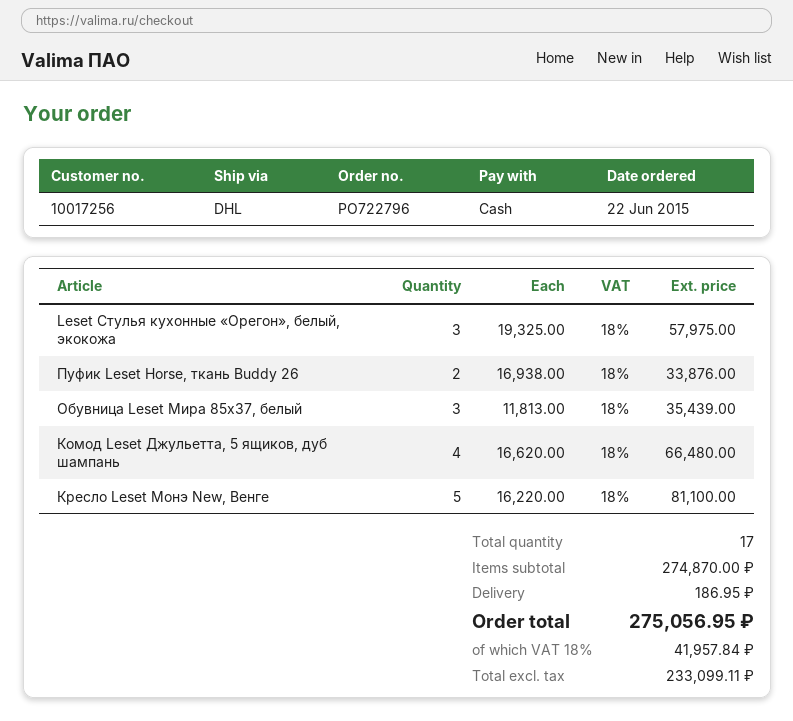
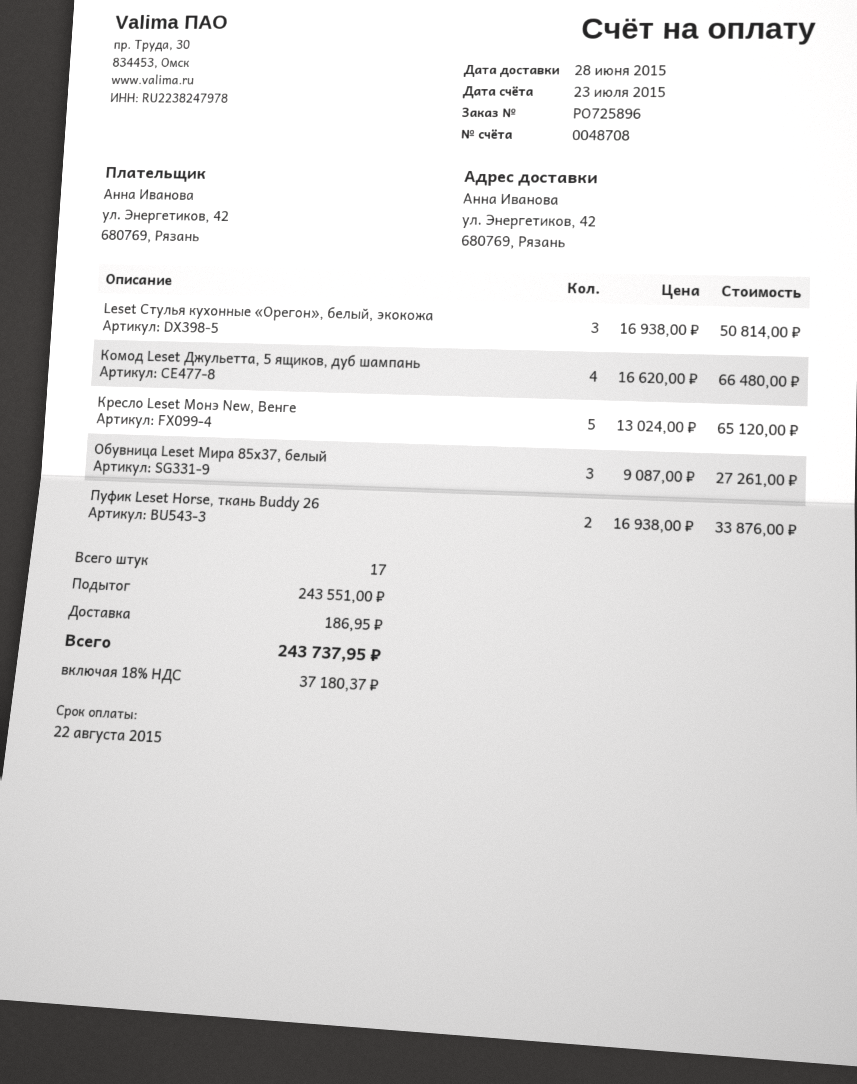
order number: PO722796 -> PO725896
Leset Стулья кухонные «Орегон», белый, экокожа: 3 x 19325.00 = 57975.00 -> 3 x 16938.00 = 50814.00
Обувница Leset Мира 85х37, белый: 3 x 11813.00 = 35439.00 -> 3 x 9087.00 = 27261.00
Кресло Leset Монэ New, Венге: 5 x 16220.00 = 81100.00 -> 5 x 13024.00 = 65120.00
subtotal: 274870.00 -> 243551.00
tax: 18% = 41957.84 -> 18% = 37180.37
total: 275056.95 -> 243737.95

